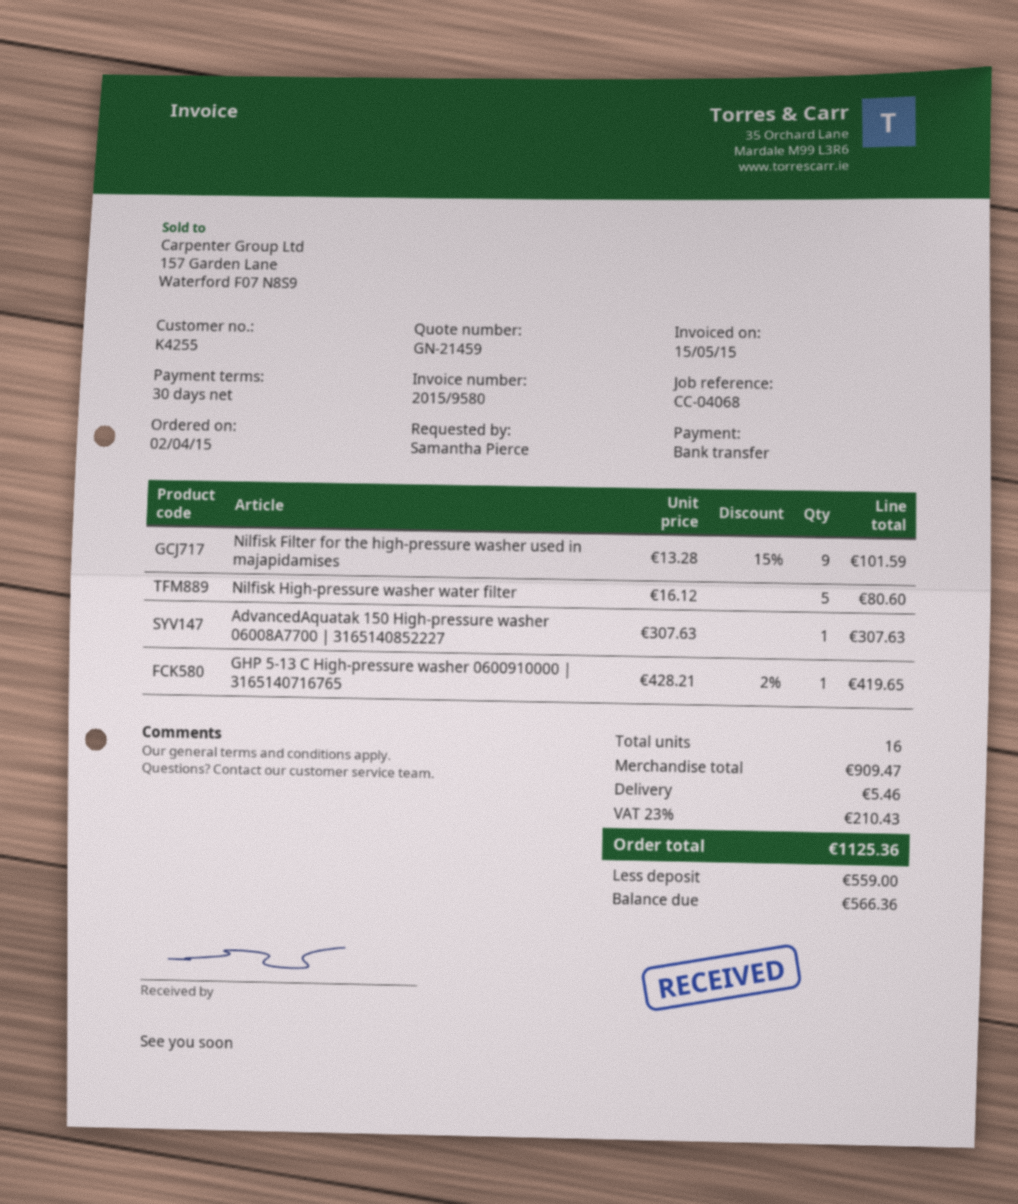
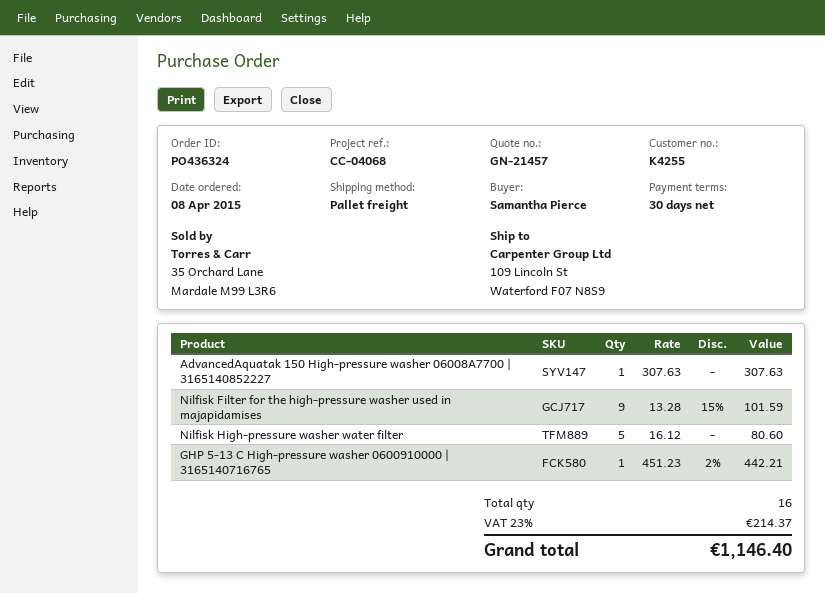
quote number: GN-21459 -> GN-21457
order date: 2015-04-02 -> 2015-04-08
GHP 5-13 C High-pressure washer 0600910000 | 3165140716765: 1 x 428.21 - 2% = 419.65 -> 1 x 451.23 - 2% = 442.21
shipping: 5.46 -> none
tax: 23% = 210.43 -> 23% = 214.37
total: 1125.36 -> 1146.40

